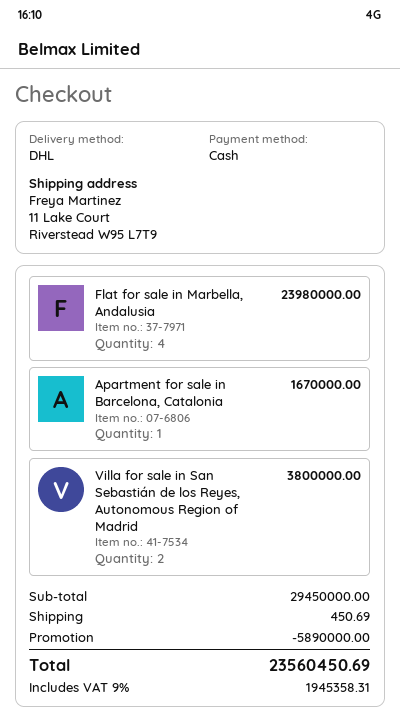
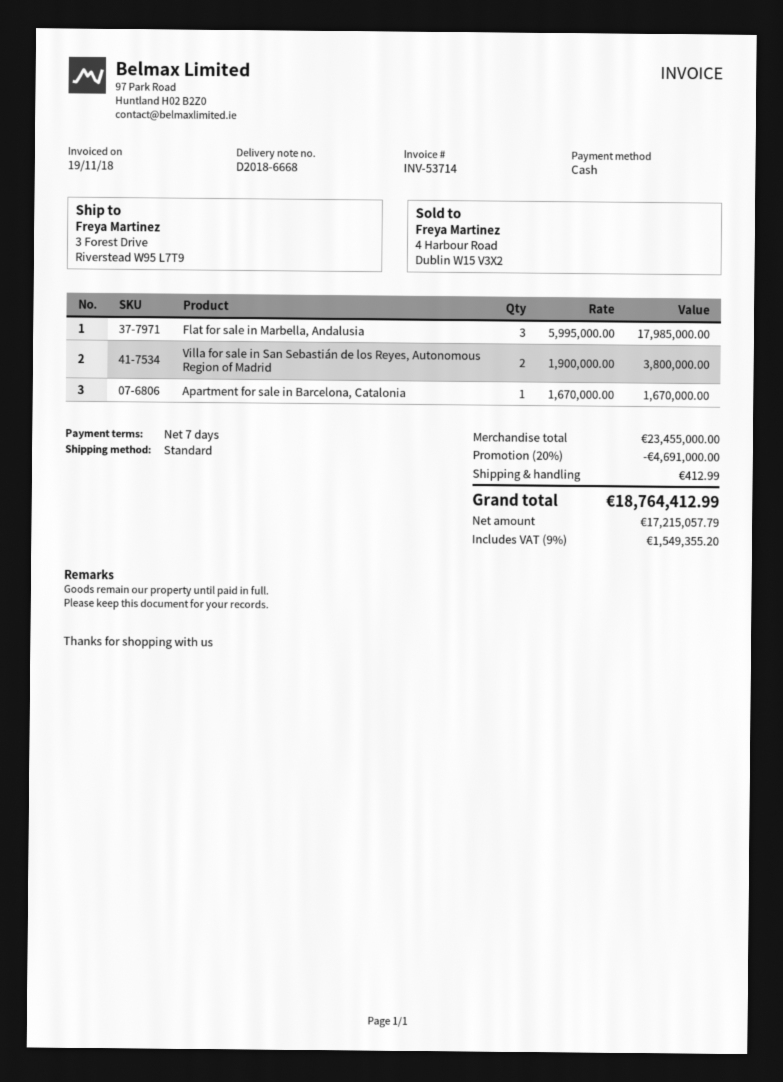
shipping method: DHL -> standard
ship to: 11 Lake Court, Riverstead W95 L7T9 -> 3 Forest Drive, Riverstead W95 L7T9
Flat for sale in Marbella, Andalusia: 4 for 23980000.00 -> 3 for 17985000.00
subtotal: 29450000.00 -> 23455000.00
discount: 5890000.00 -> 4691000.00
shipping: 450.69 -> 412.99
tax: 9% = 1945358.31 -> 9% = 1549355.20
total: 23560450.69 -> 18764412.99

